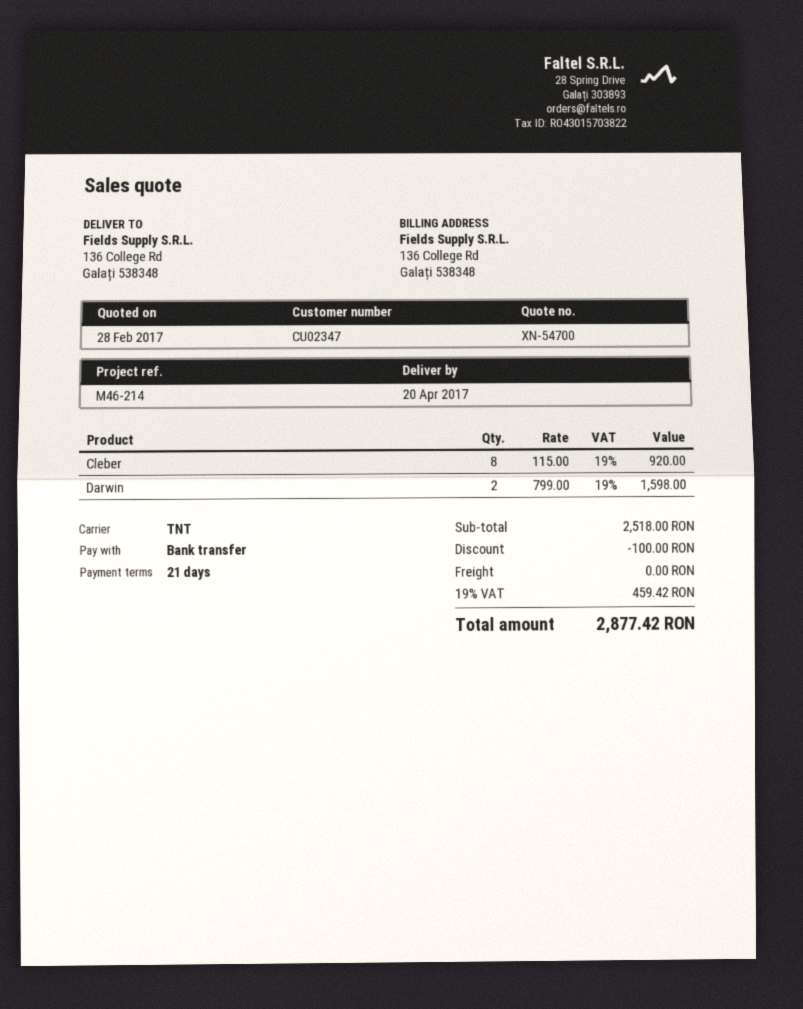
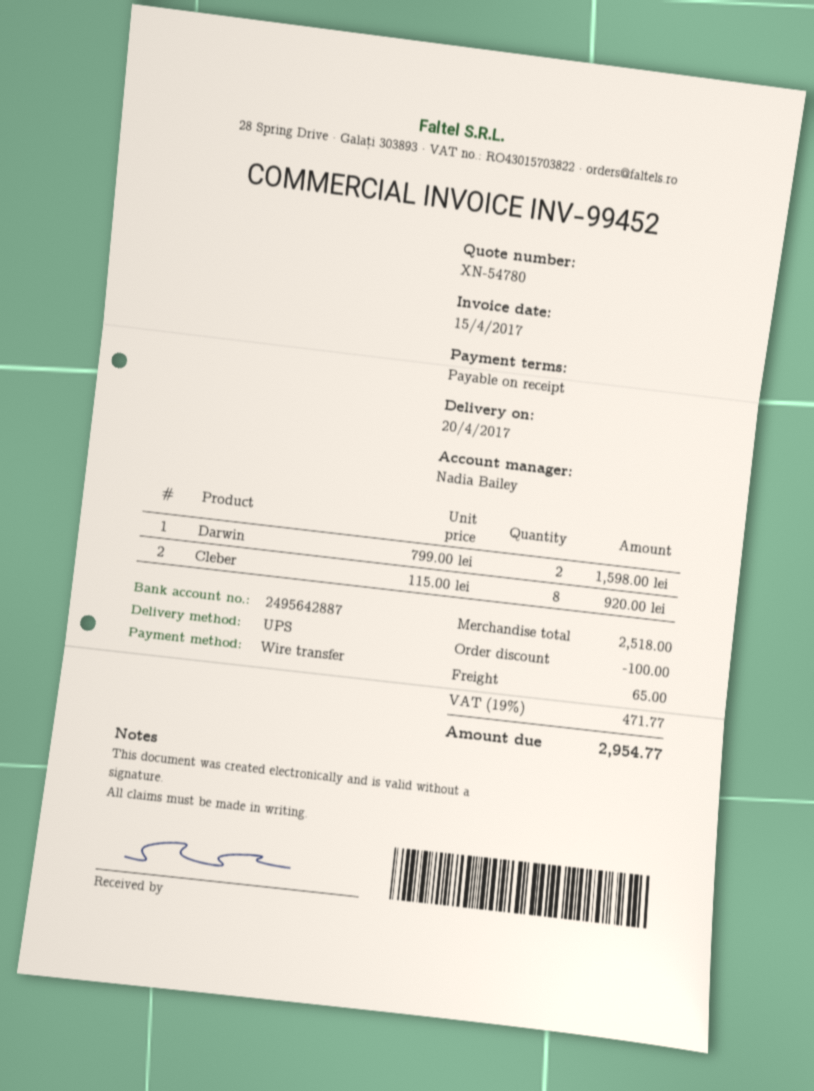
quote number: XN-54700 -> XN-54780
payment terms: 21 days -> on receipt
shipping method: TNT -> UPS
shipping: 0.00 -> 65.00
tax: 19% = 459.42 -> 19% = 471.77
total: 2877.42 -> 2954.77

